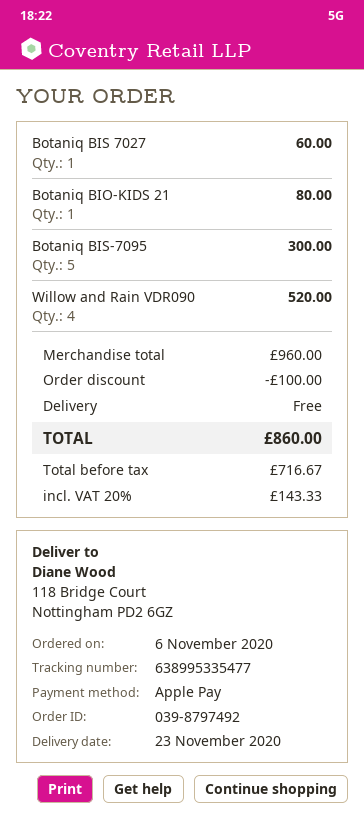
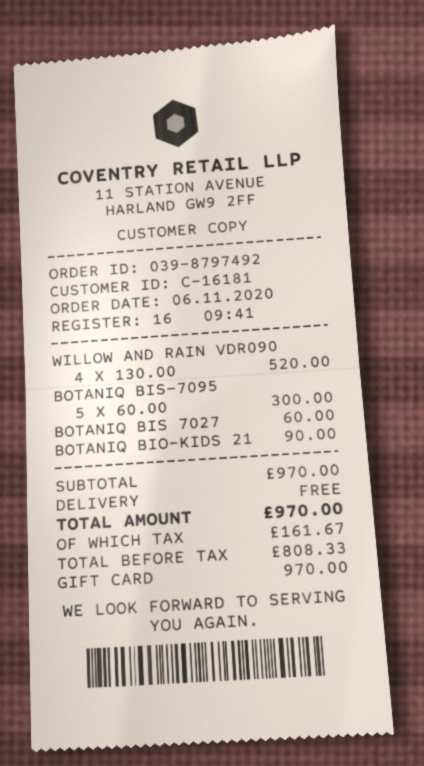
payment method: Apple Pay -> gift card
Botaniq BIO-KIDS 21: 1 for 80.00 -> 1 for 90.00
subtotal: 960.00 -> 970.00
discount: 100.00 -> none
net: 716.67 -> 808.33
tax: 143.33 -> 161.67
total: 860.00 -> 970.00

